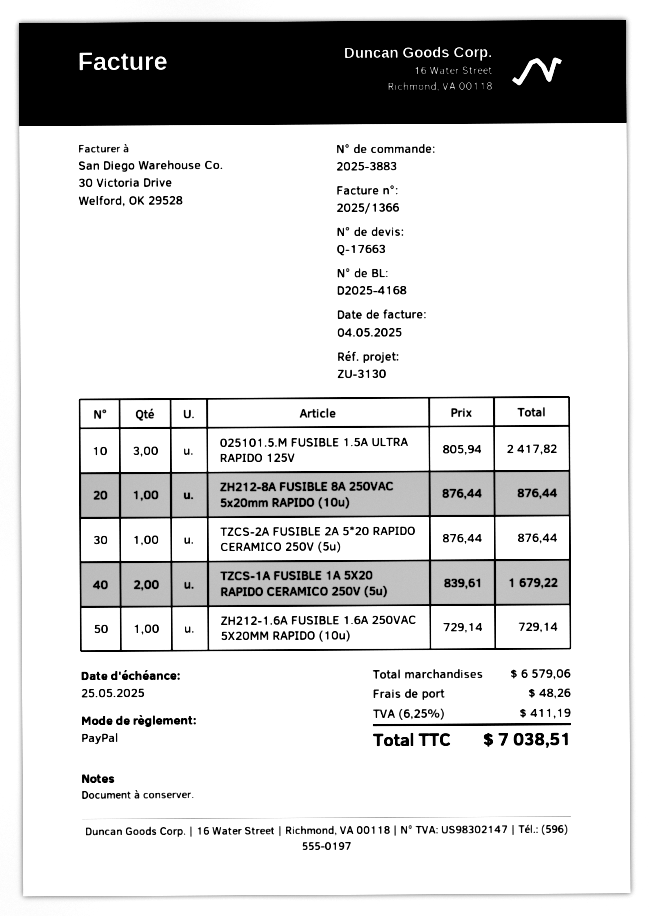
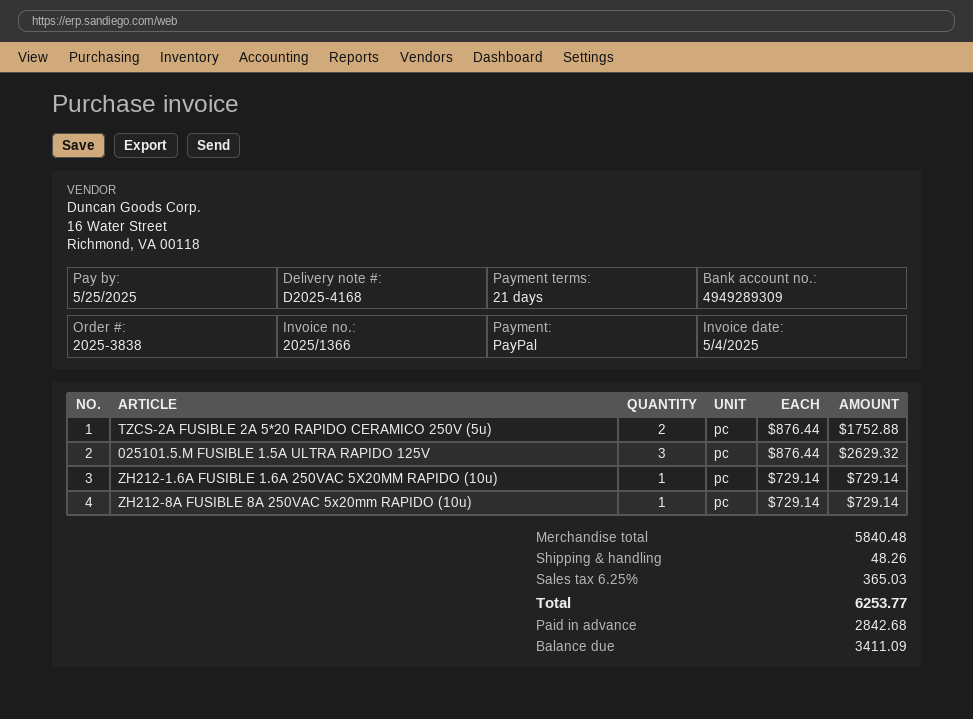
order number: 2025-3883 -> 2025-3838
025101.5.M FUSIBLE 1.5A ULTRA RAPIDO 125V: 3 x 805.94 = 2417.82 -> 3 x 876.44 = 2629.32
ZH212-8A FUSIBLE 8A 250VAC 5x20mm RAPIDO (10u): 1 x 876.44 = 876.44 -> 1 x 729.14 = 729.14
TZCS-2A FUSIBLE 2A 5*20 RAPIDO CERAMICO 250V (5u): 1 x 876.44 = 876.44 -> 2 x 876.44 = 1752.88
TZCS-1A FUSIBLE 1A 5X20 RAPIDO CERAMICO 250V (5u): 2 x 839.61 = 1679.22 -> none
subtotal: 6579.06 -> 5840.48
tax: 6.25% = 411.19 -> 6.25% = 365.03
total: 7038.51 -> 6253.77

